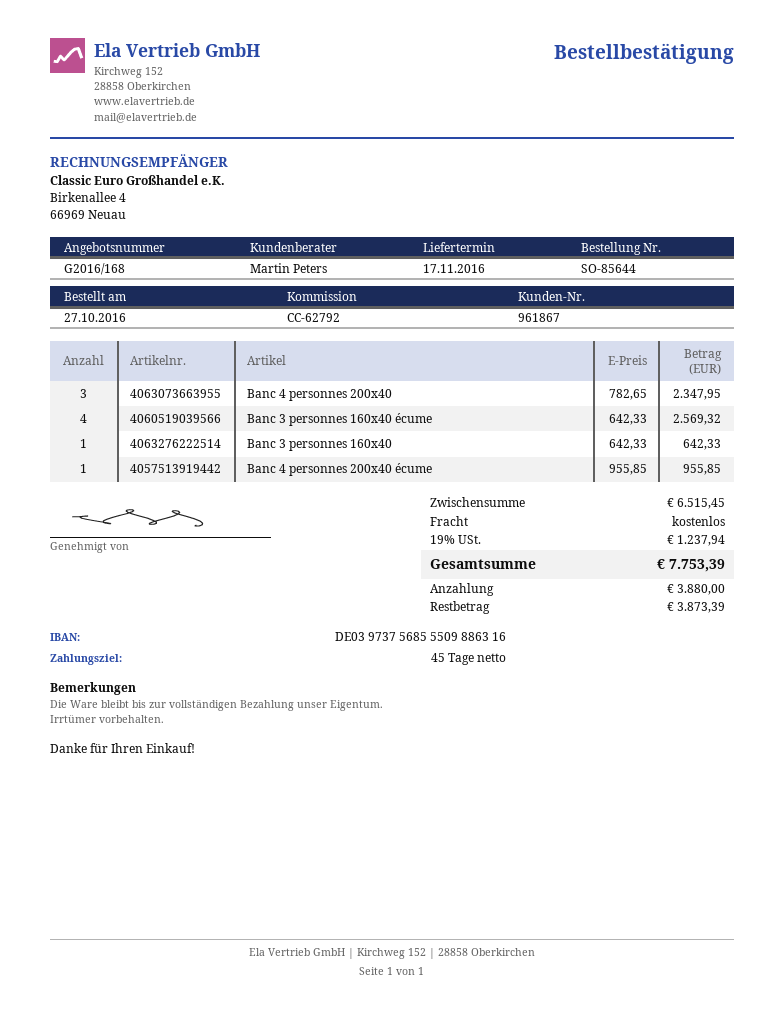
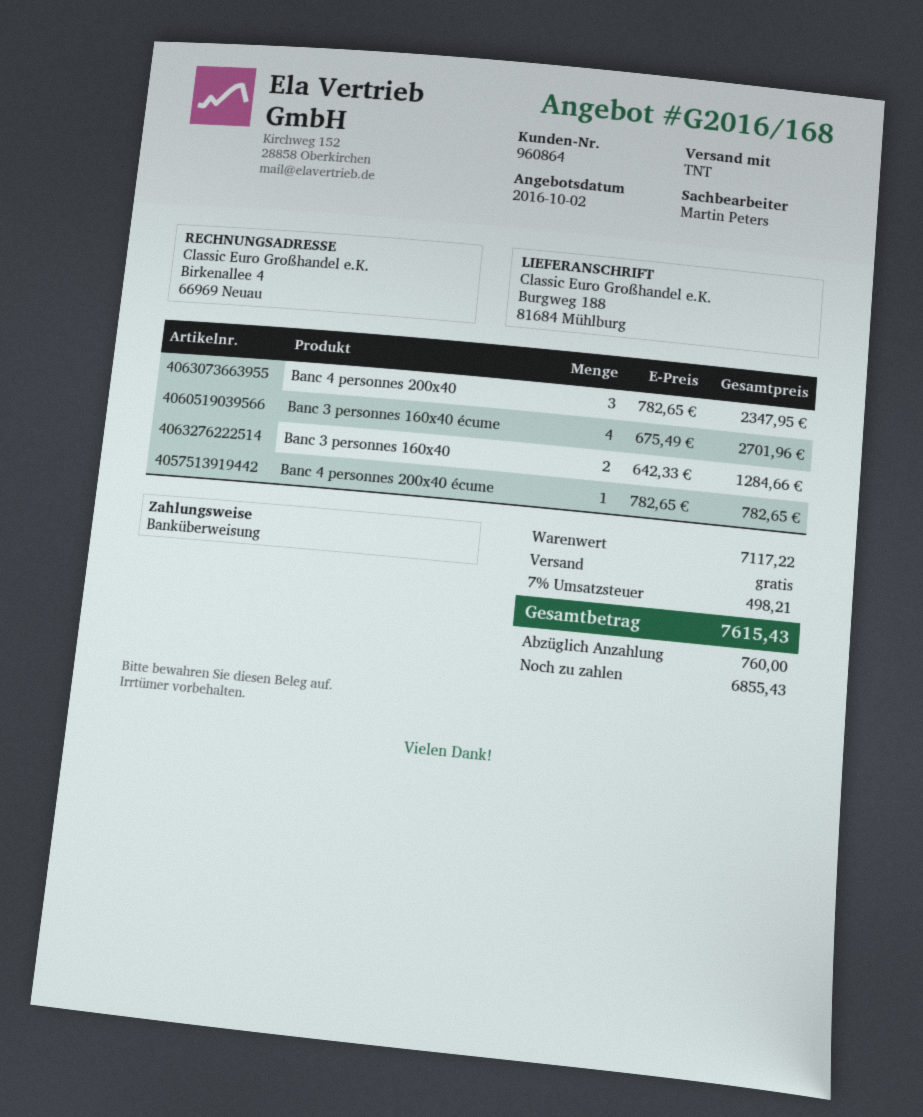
customer number: 961867 -> 960864
Banc 3 personnes 160x40 écume: 4 x 642.33 = 2569.32 -> 4 x 675.49 = 2701.96
Banc 3 personnes 160x40: 1 x 642.33 = 642.33 -> 2 x 642.33 = 1284.66
Banc 4 personnes 200x40 écume: 1 x 955.85 = 955.85 -> 1 x 782.65 = 782.65
subtotal: 6515.45 -> 7117.22
tax: 19% = 1237.94 -> 7% = 498.21
total: 7753.39 -> 7615.43
deposit: 3880.00 -> 760.00
balance: 3873.39 -> 6855.43

